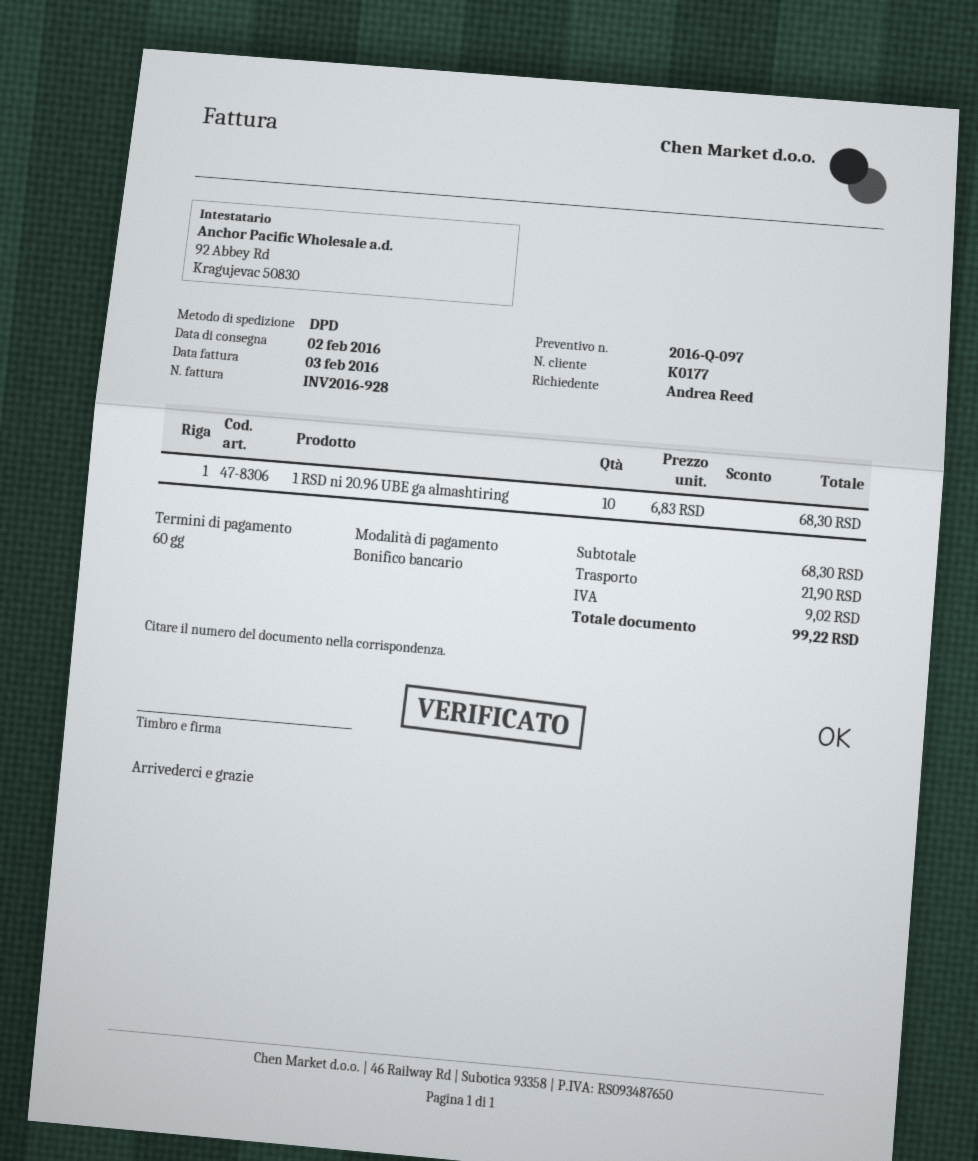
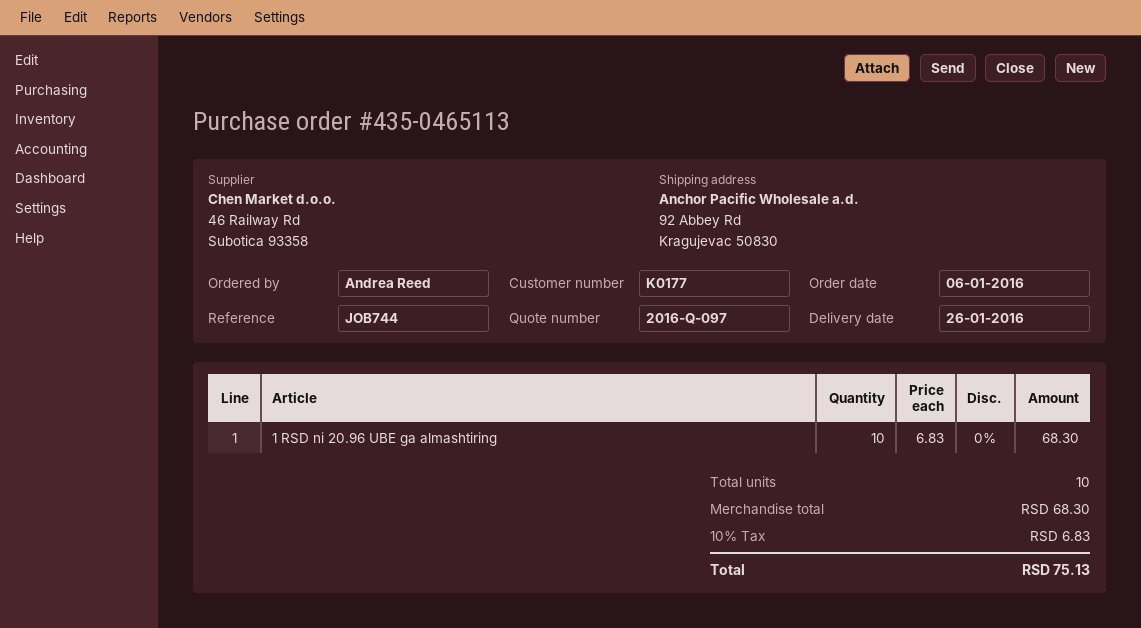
delivery date: 2016-02-02 -> 2016-01-26
shipping: 21.90 -> none
tax: 9.02 -> 6.83
total: 99.22 -> 75.13

